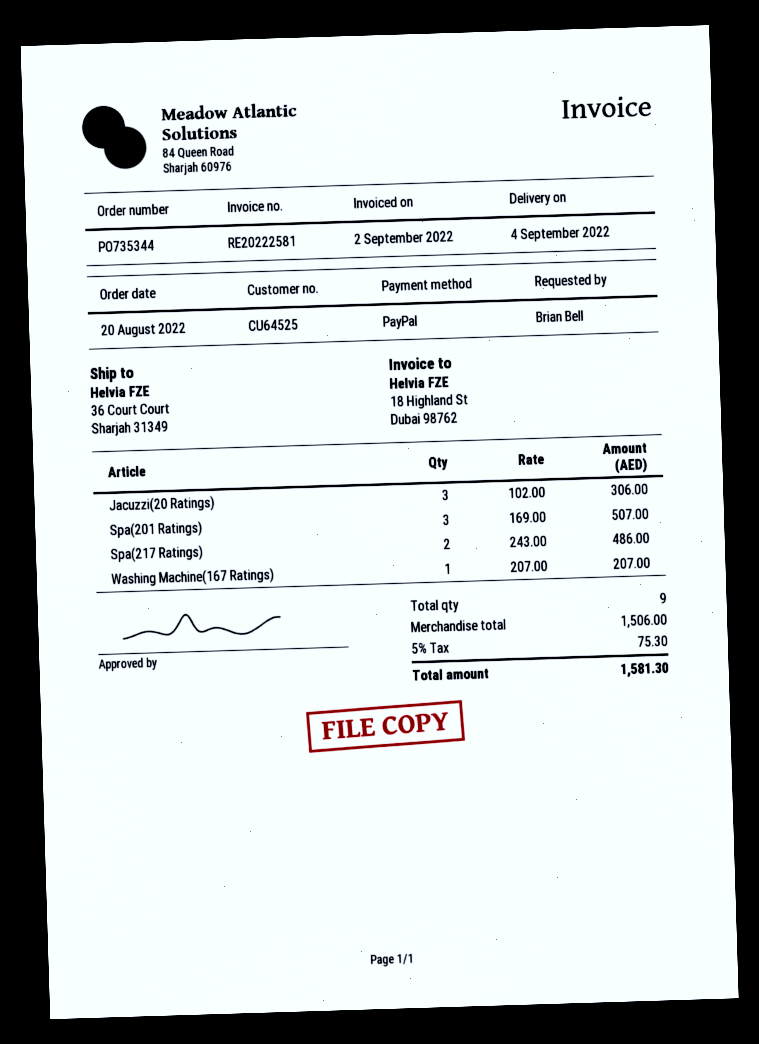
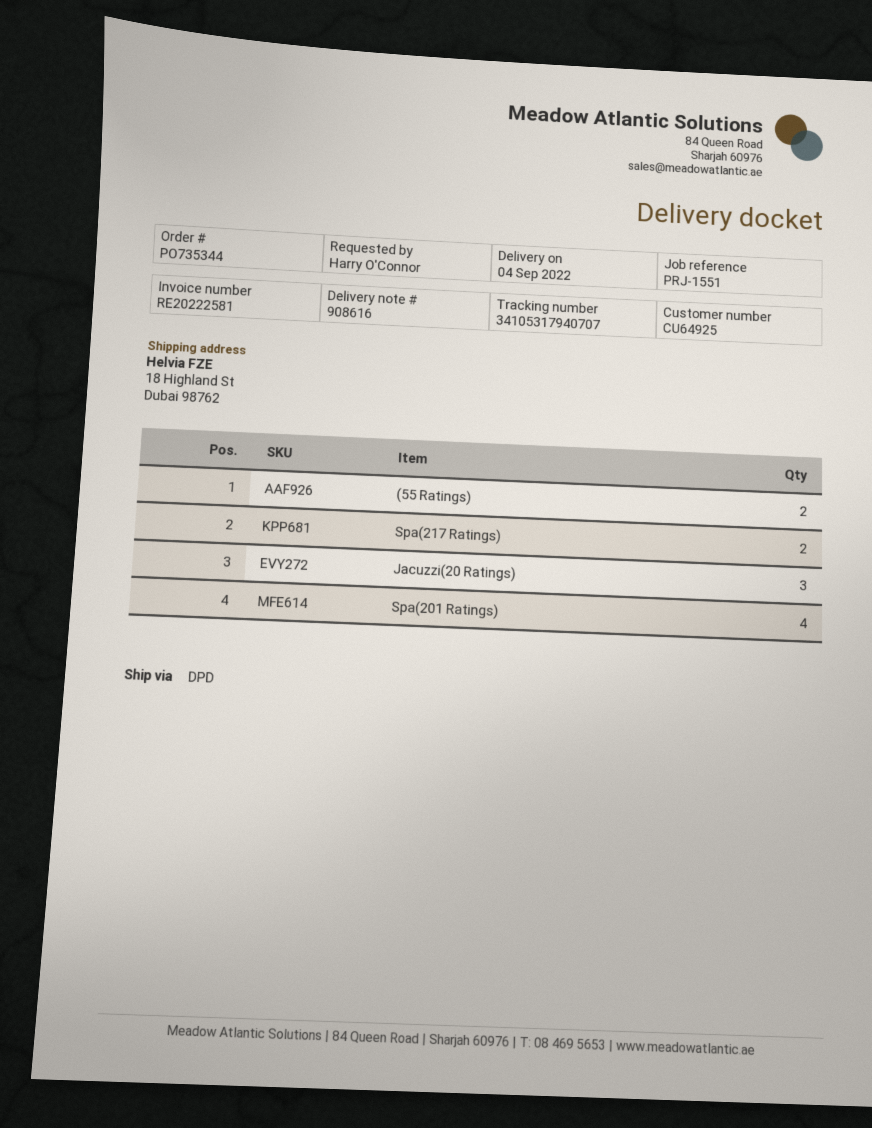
customer number: CU64525 -> CU64925
ordered by: Brian Bell -> Harry O'Connor
ship to: 36 Court Court, Sharjah 31349 -> 18 Highland St, Dubai 98762
Spa(201 Ratings): 3 -> 4
Washing Machine(167 Ratings): 1 -> none
(55 Ratings): none -> 2

